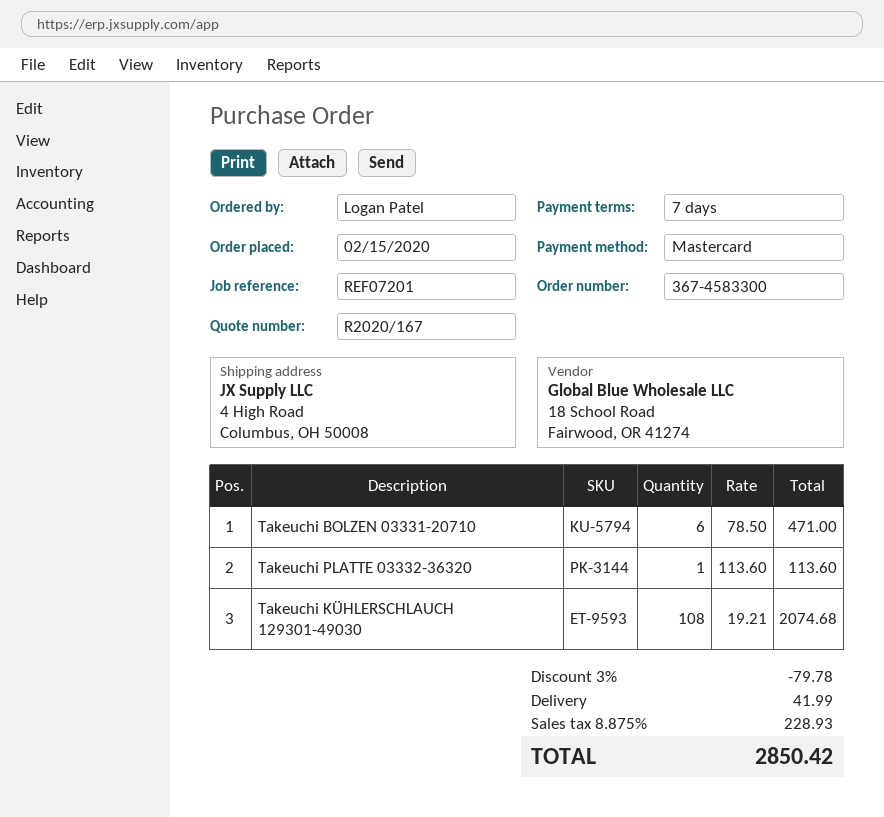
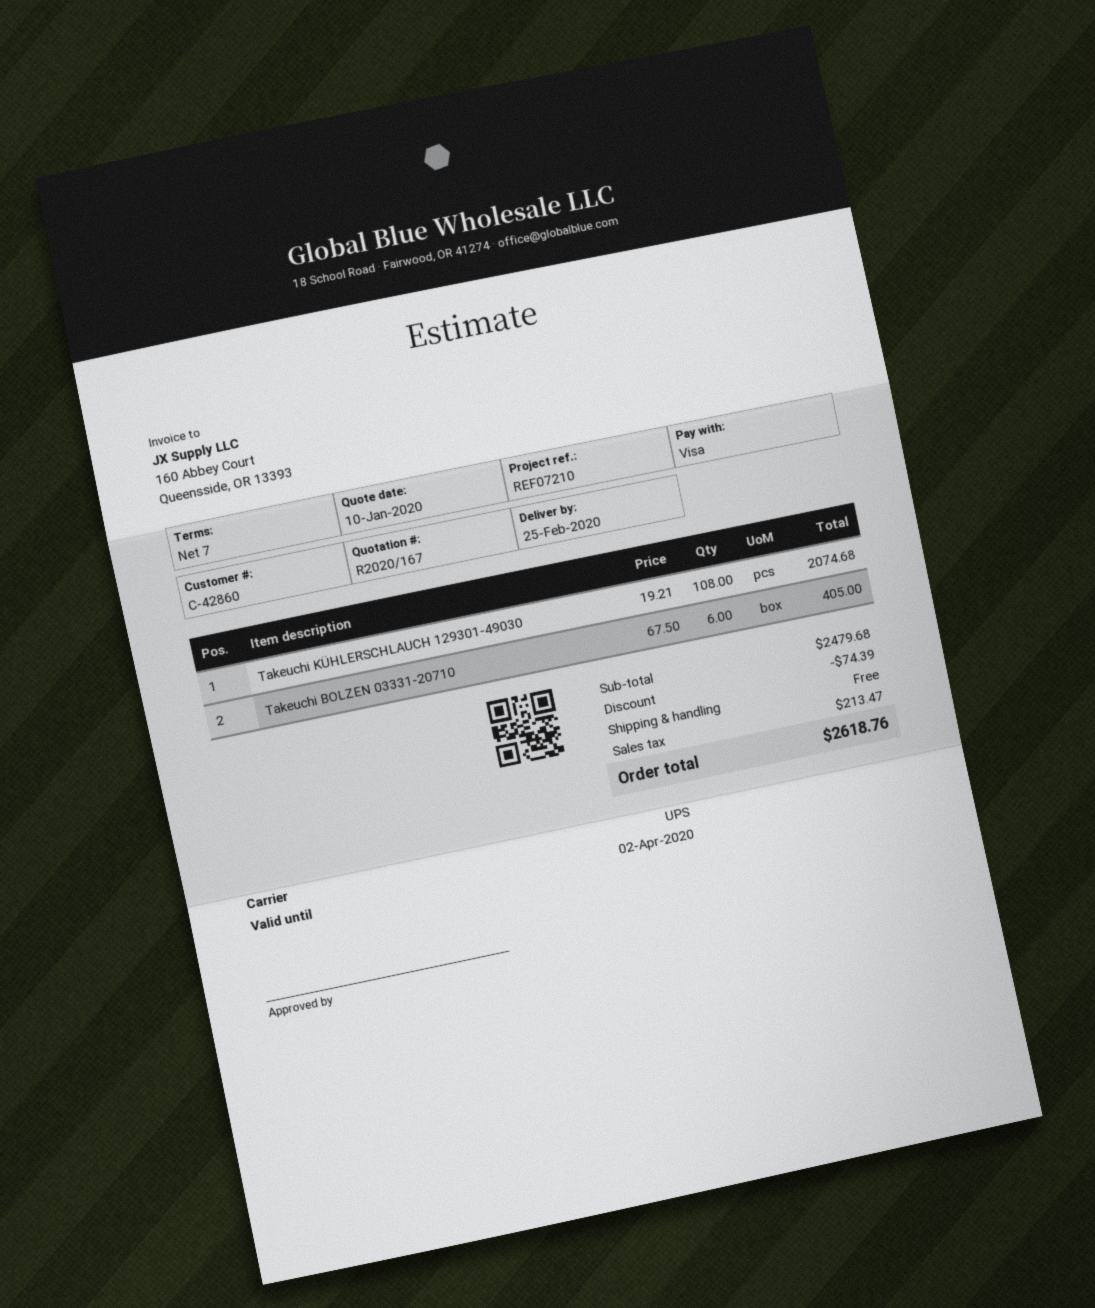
reference: REF07201 -> REF07210
payment method: Mastercard -> Visa
Takeuchi BOLZEN 03331-20710: 6 x 78.50 = 471.00 -> 6 x 67.50 = 405.00
Takeuchi PLATTE 03332-36320: 1 x 113.60 = 113.60 -> none
discount: 79.78 -> 74.39
shipping: 41.99 -> 0.00
tax: 228.93 -> 213.47
total: 2850.42 -> 2618.76

